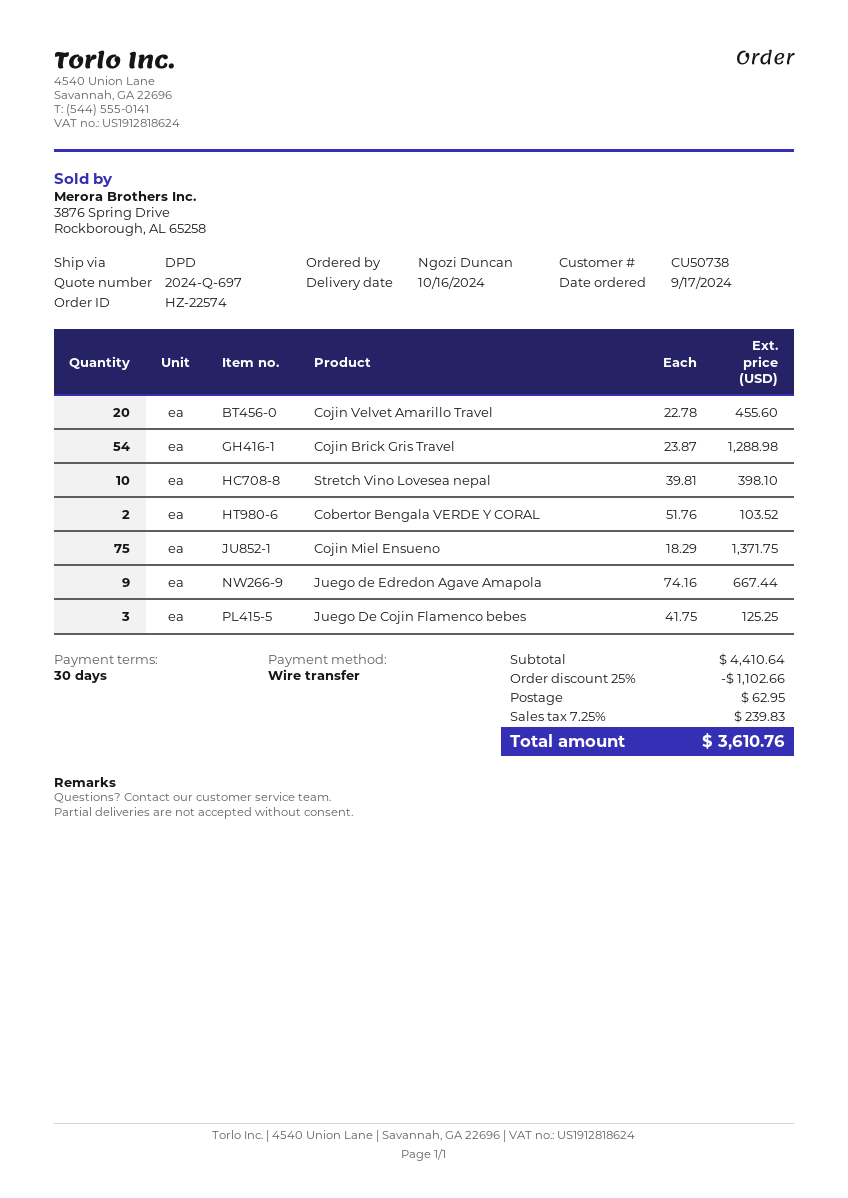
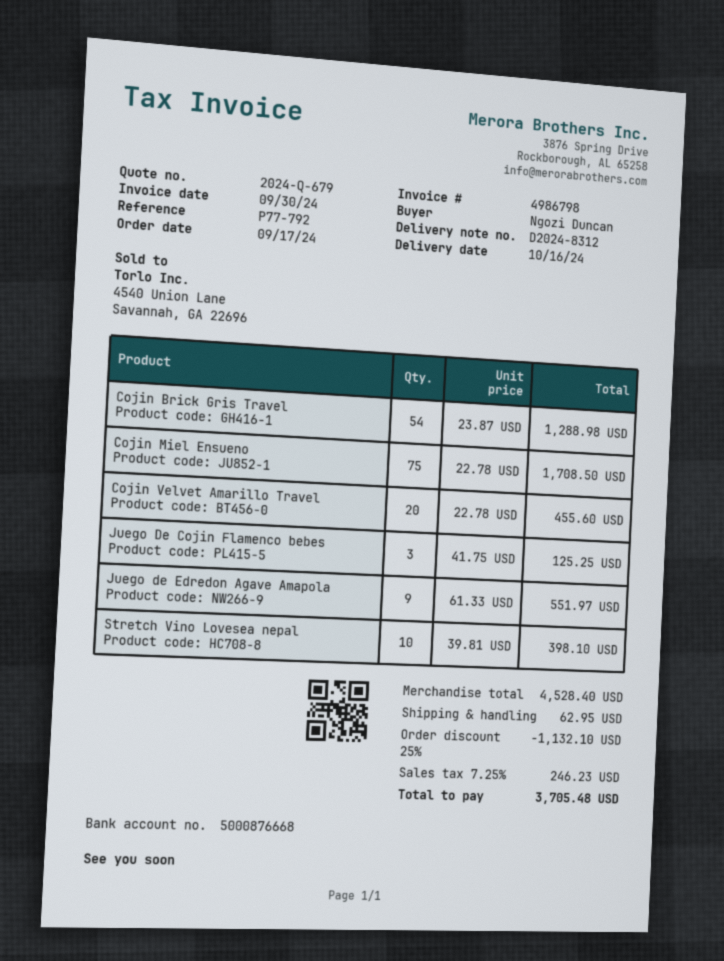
quote number: 2024-Q-697 -> 2024-Q-679
Cobertor Bengala VERDE Y CORAL: 2 x 51.76 = 103.52 -> none
Cojin Miel Ensueno: 75 x 18.29 = 1371.75 -> 75 x 22.78 = 1708.50
Juego de Edredon Agave Amapola: 9 x 74.16 = 667.44 -> 9 x 61.33 = 551.97
subtotal: 4410.64 -> 4528.40
discount: 25% = 1102.66 -> 25% = 1132.10
tax: 7.25% = 239.83 -> 7.25% = 246.23
total: 3610.76 -> 3705.48

